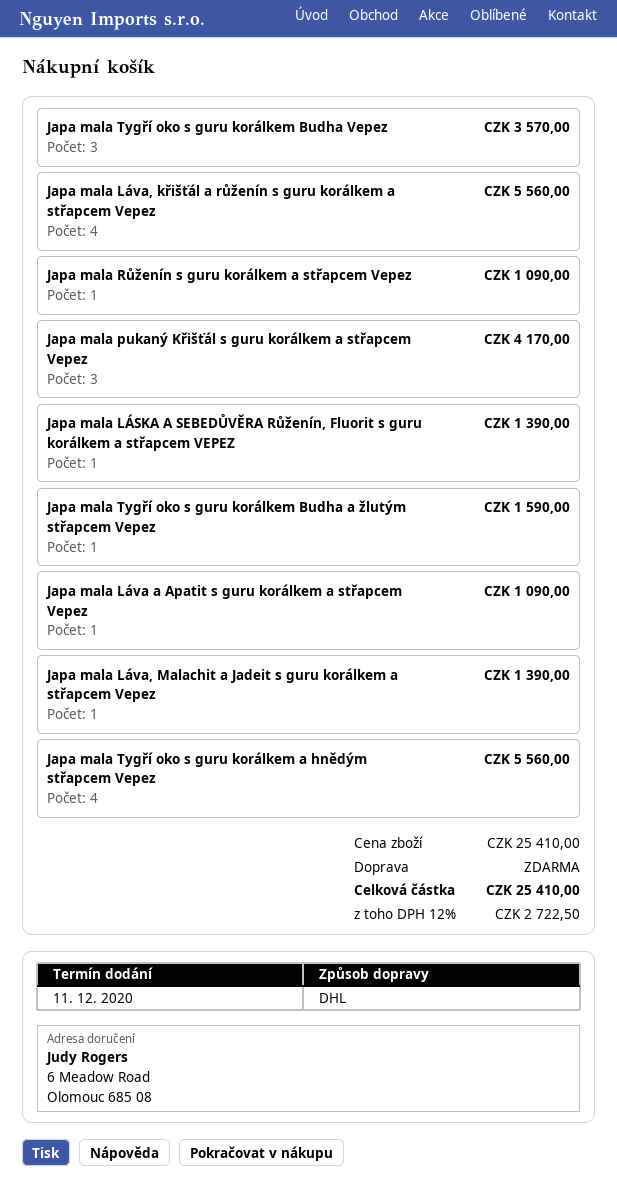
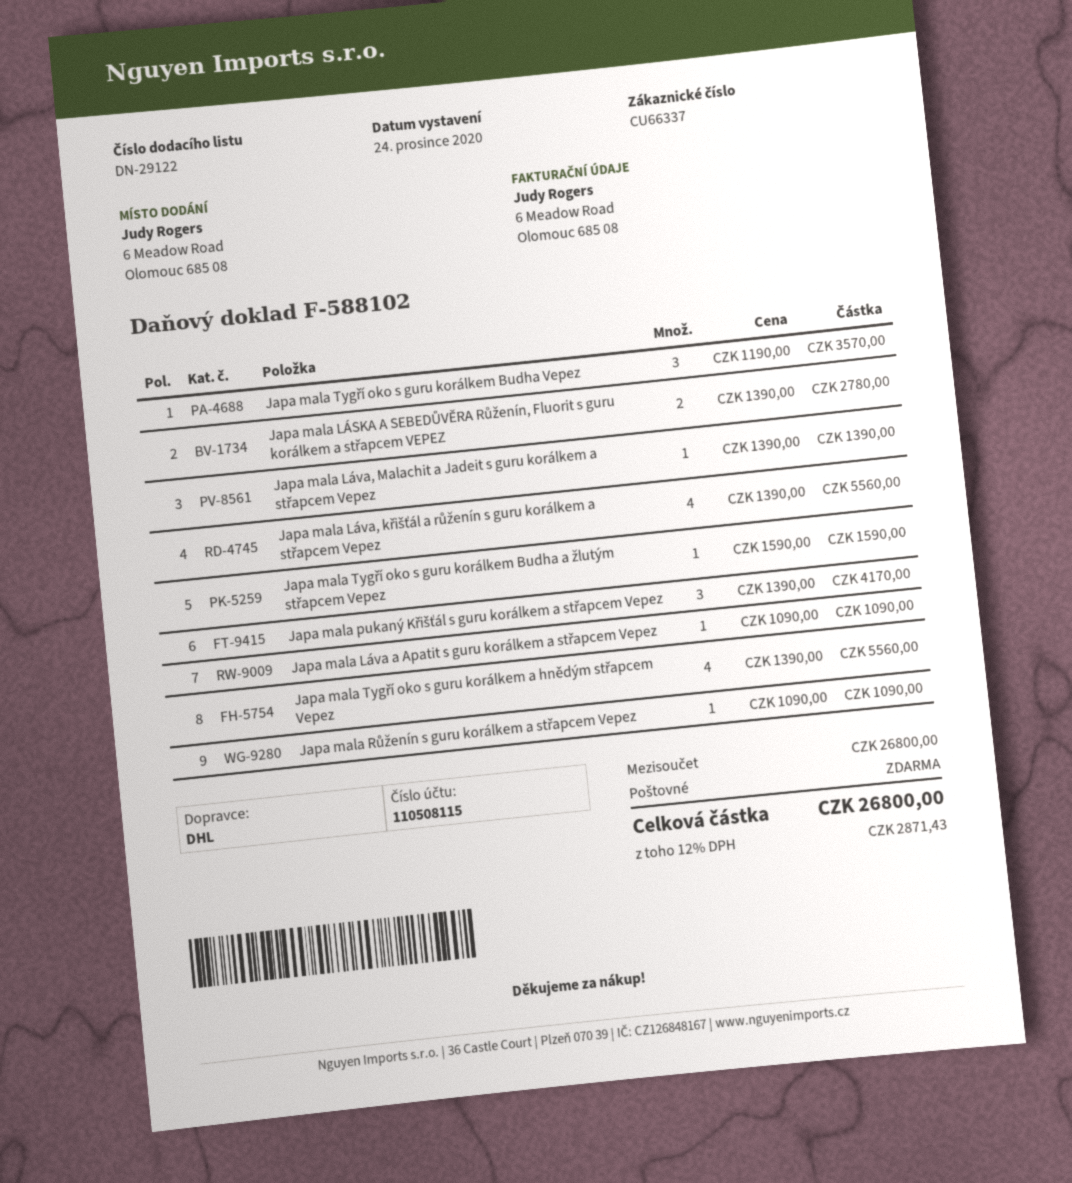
Japa mala LÁSKA A SEBEDŮVĚRA Růženín, Fluorit s guru korálkem a střapcem VEPEZ: 1 for 1390.00 -> 2 for 2780.00
subtotal: 25410.00 -> 26800.00
tax: 12% = 2722.50 -> 12% = 2871.43
total: 25410.00 -> 26800.00

